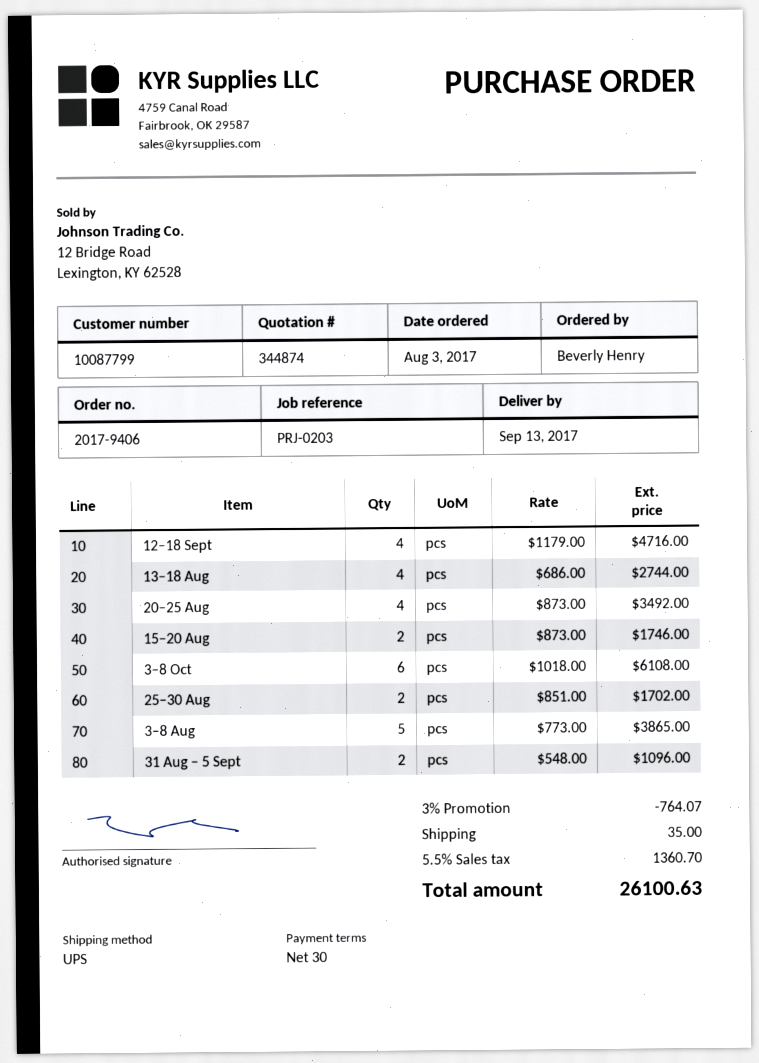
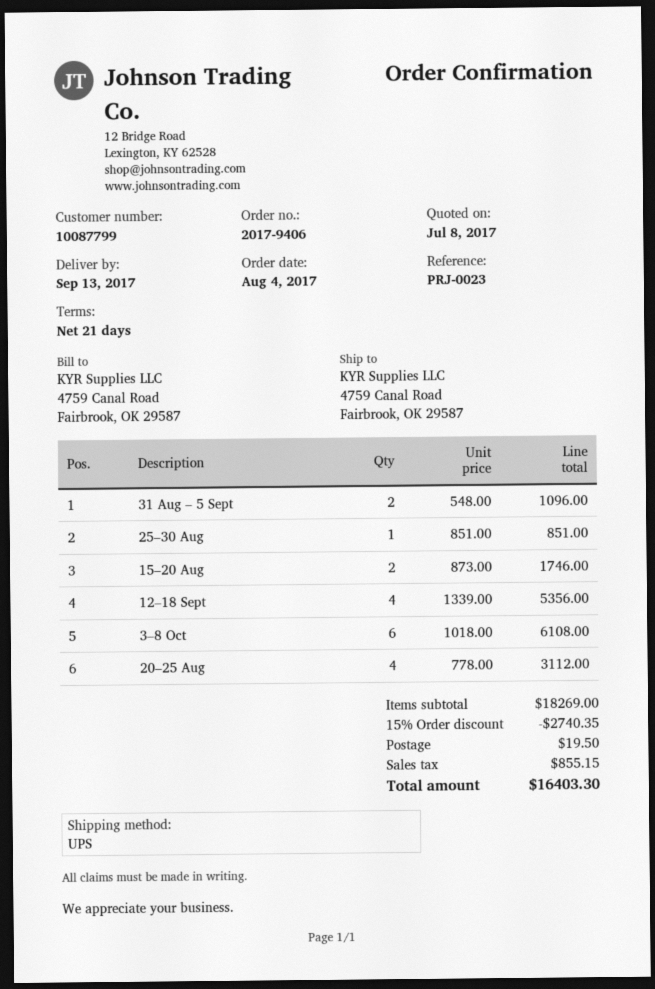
order date: 2017-08-03 -> 2017-08-04
payment terms: 30 days -> 21 days
reference: PRJ-0203 -> PRJ-0023
12–18 Sept: 4 x 1179.00 = 4716.00 -> 4 x 1339.00 = 5356.00
13–18 Aug: 4 x 686.00 = 2744.00 -> none
20–25 Aug: 4 x 873.00 = 3492.00 -> 4 x 778.00 = 3112.00
25–30 Aug: 2 x 851.00 = 1702.00 -> 1 x 851.00 = 851.00
3–8 Aug: 5 x 773.00 = 3865.00 -> none
discount: 3% = 764.07 -> 15% = 2740.35
shipping: 35.00 -> 19.50
tax: 1360.70 -> 855.15
total: 26100.63 -> 16403.30

